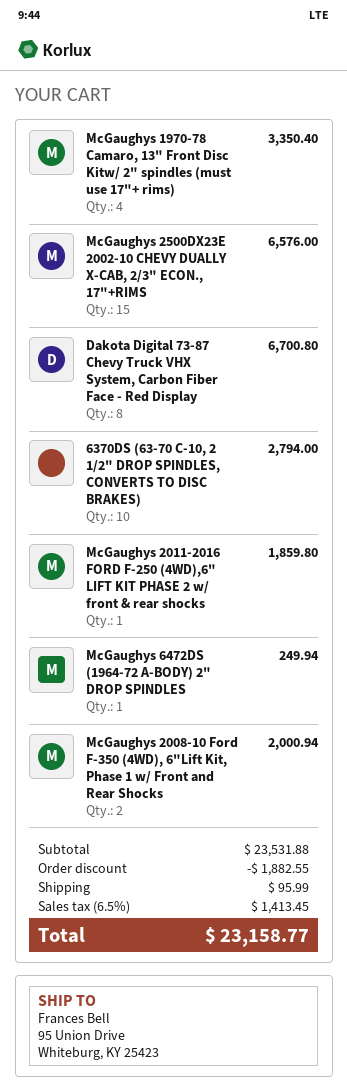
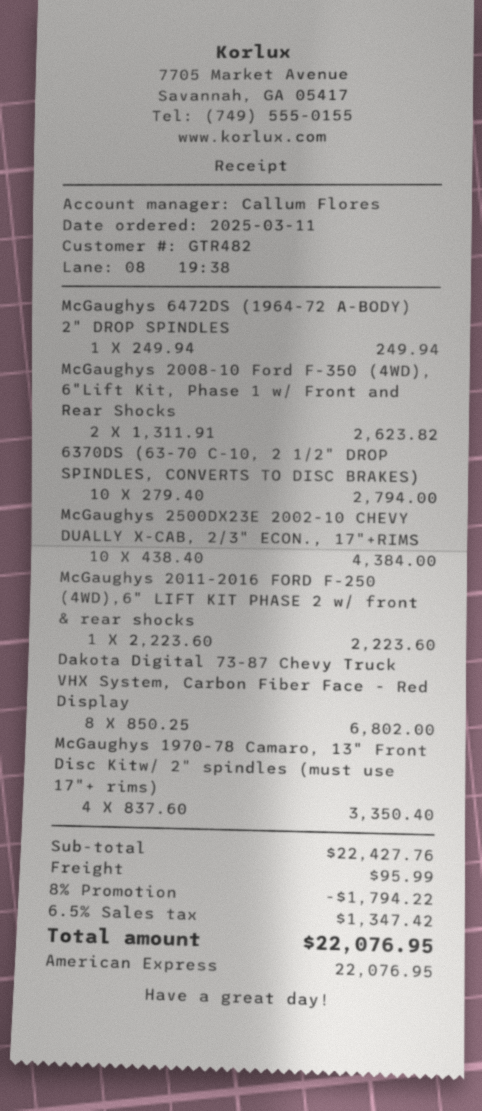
McGaughys 2500DX23E 2002-10 CHEVY DUALLY X-CAB, 2/3" ECON., 17"+RIMS: 15 for 6576.00 -> 10 for 4384.00
Dakota Digital 73-87 Chevy Truck VHX System, Carbon Fiber Face - Red Display: 8 for 6700.80 -> 8 for 6802.00
McGaughys 2011-2016 FORD F-250 (4WD),6" LIFT KIT PHASE 2 w/ front & rear shocks: 1 for 1859.80 -> 1 for 2223.60
McGaughys 2008-10 Ford F-350 (4WD), 6"Lift Kit, Phase 1 w/ Front and Rear Shocks: 2 for 2000.94 -> 2 for 2623.82
subtotal: 23531.88 -> 22427.76
discount: 1882.55 -> 1794.22
tax: 6.5% = 1413.45 -> 6.5% = 1347.42
total: 23158.77 -> 22076.95

